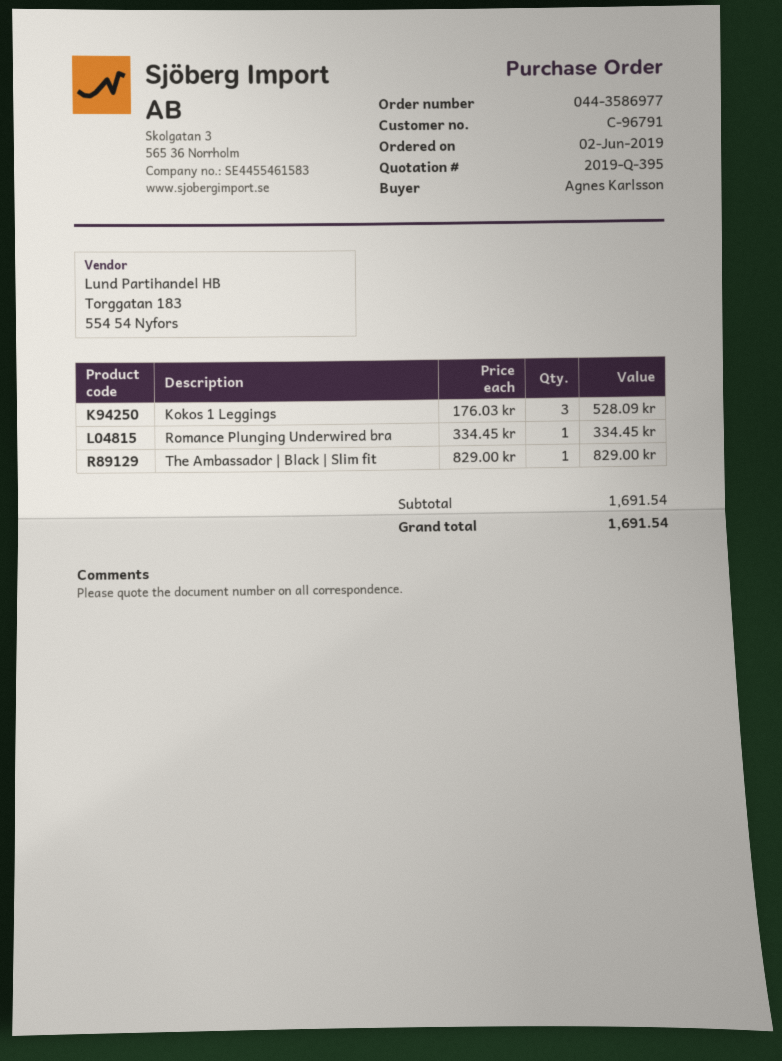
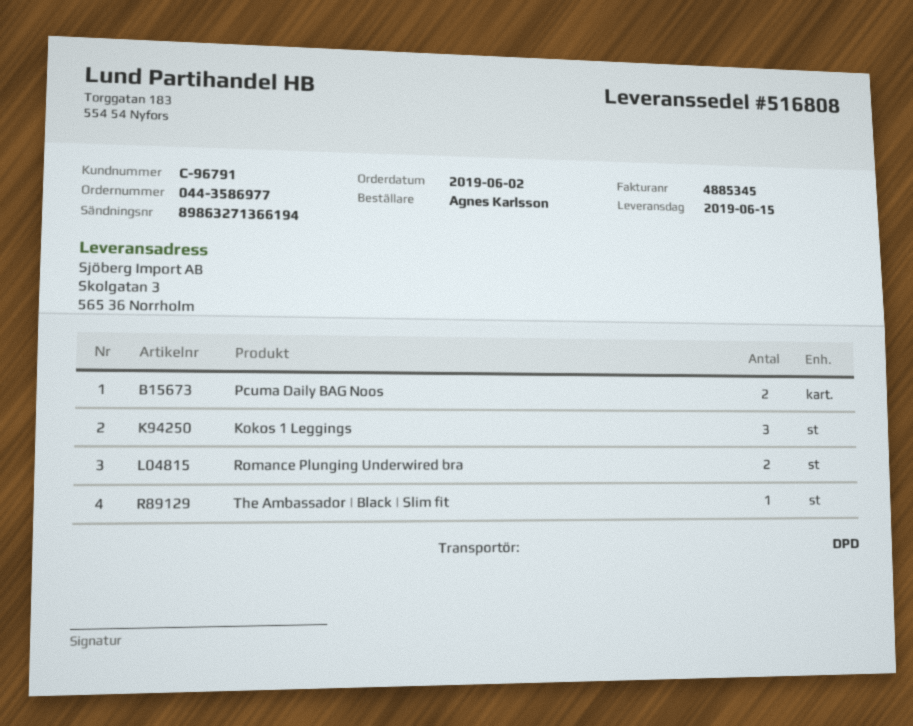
Romance Plunging Underwired bra: 1 -> 2
Pcuma Daily BAG Noos: none -> 2

